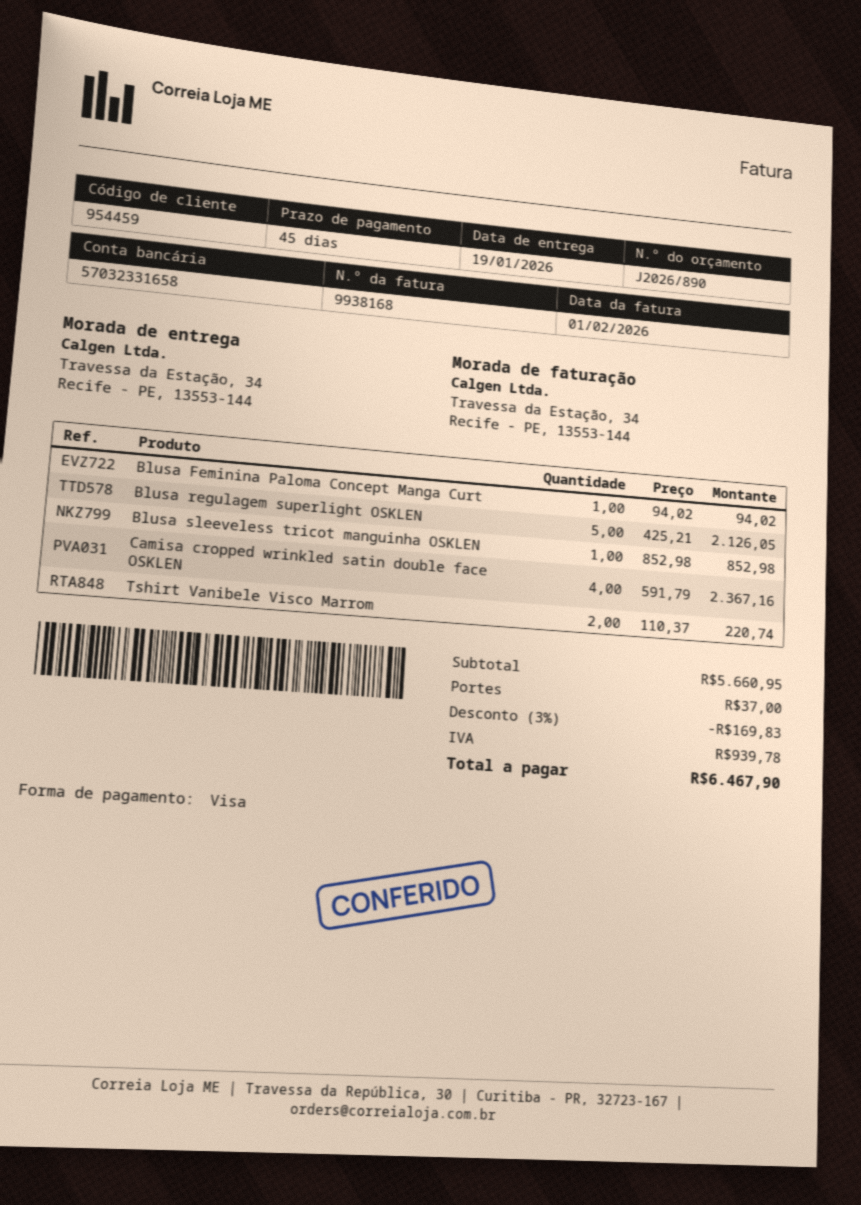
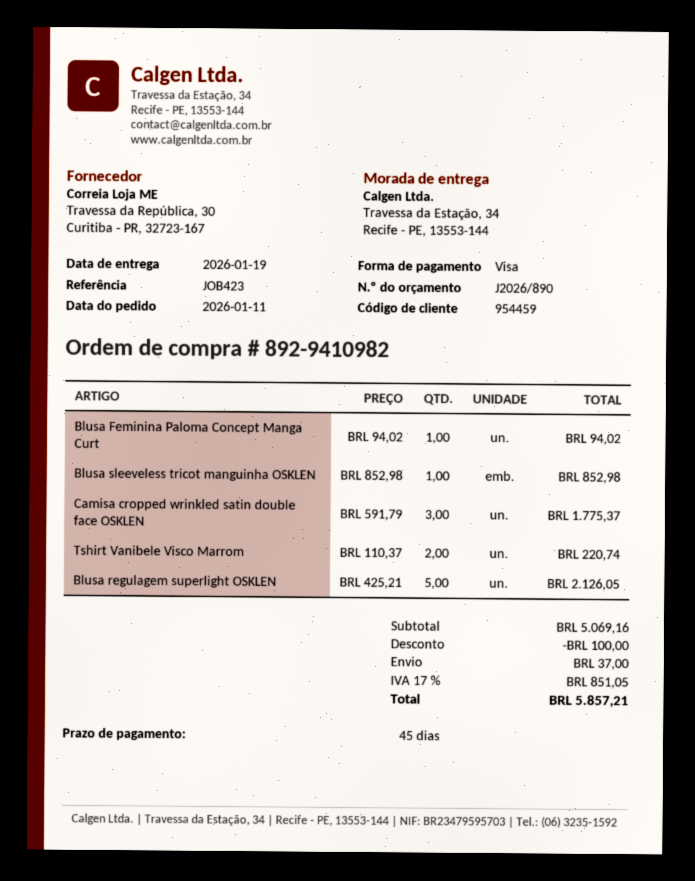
Camisa cropped wrinkled satin double face OSKLEN: 4 x 591.79 = 2367.16 -> 3 x 591.79 = 1775.37
subtotal: 5660.95 -> 5069.16
discount: 169.83 -> 100.00
tax: 939.78 -> 851.05
total: 6467.90 -> 5857.21

